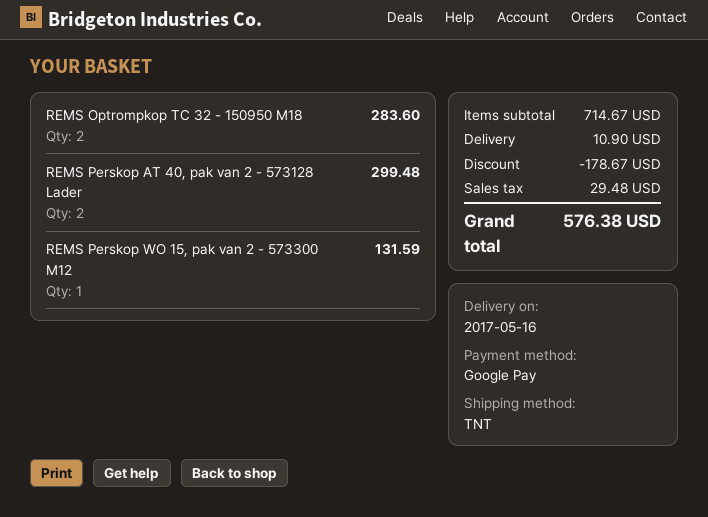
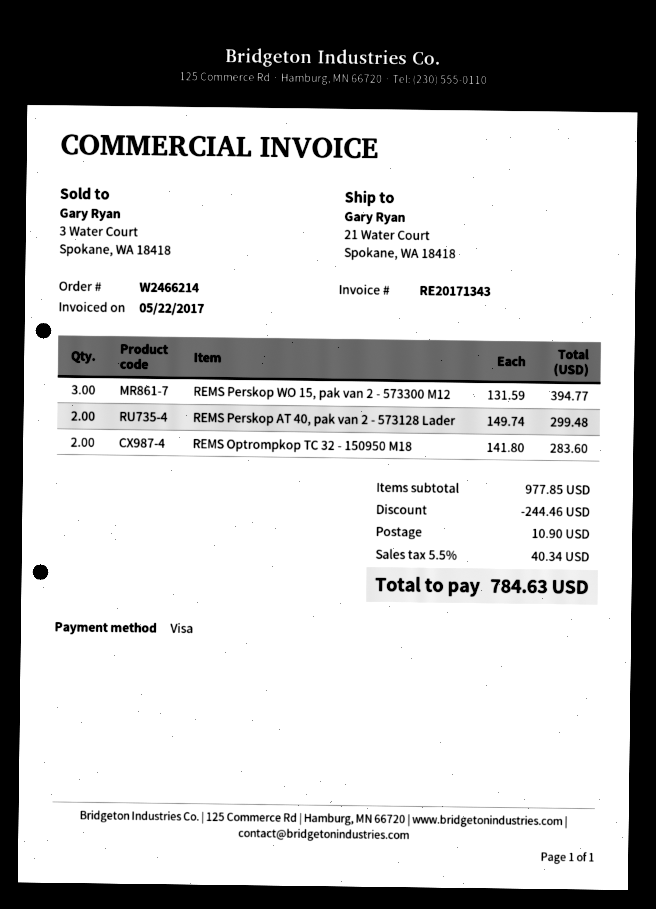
payment method: Google Pay -> Visa
REMS Perskop WO 15, pak van 2 - 573300 M12: 1 for 131.59 -> 3 for 394.77
subtotal: 714.67 -> 977.85
discount: 178.67 -> 244.46
tax: 29.48 -> 40.34
total: 576.38 -> 784.63

